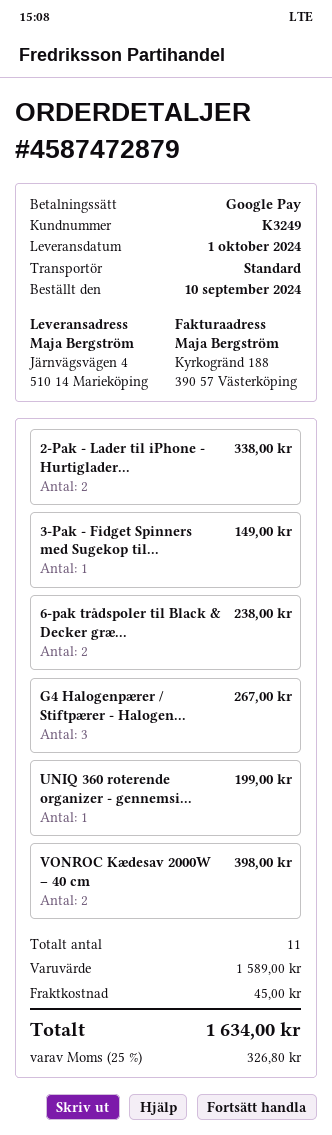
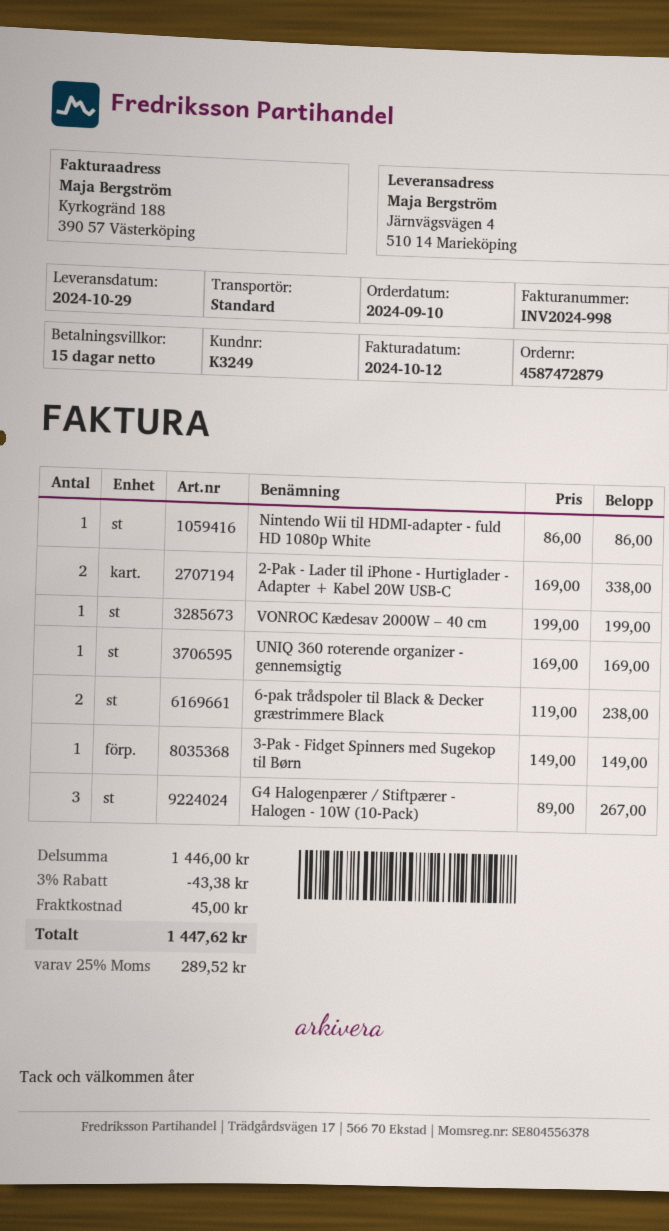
delivery date: 2024-10-01 -> 2024-10-29
UNIQ 360 roterende organizer - gennemsi...: 1 for 199.00 -> 1 for 169.00
VONROC Kædesav 2000W – 40 cm: 2 for 398.00 -> 1 for 199.00
Nintendo Wii til HDMI-adapter - fuld HD 1080p White: none -> 1 for 86.00
subtotal: 1589.00 -> 1446.00
discount: none -> 3% = 43.38
tax: 25% = 326.80 -> 25% = 289.52
total: 1634.00 -> 1447.62

